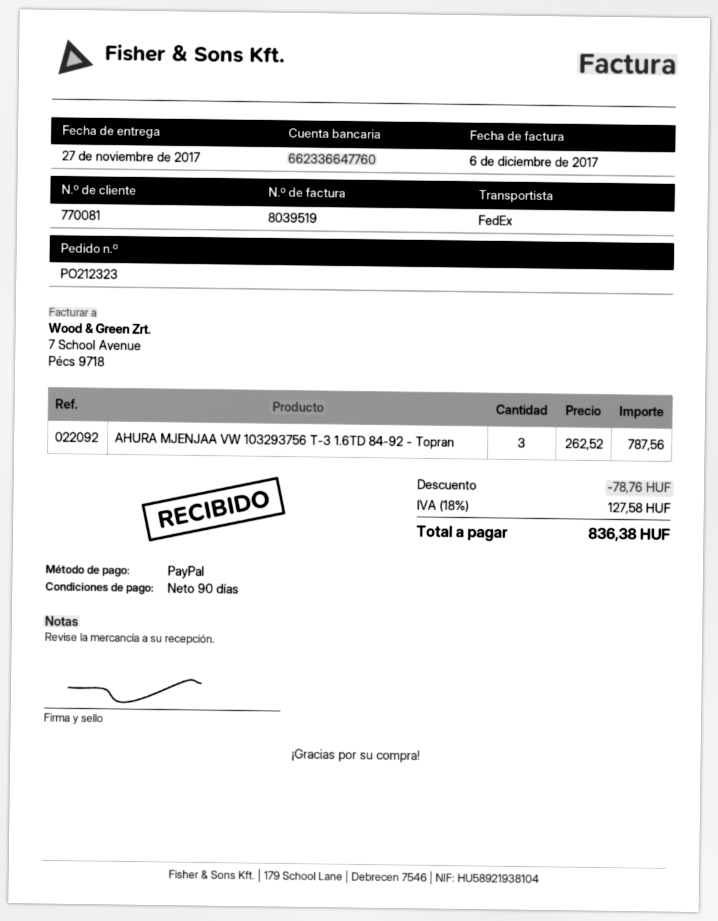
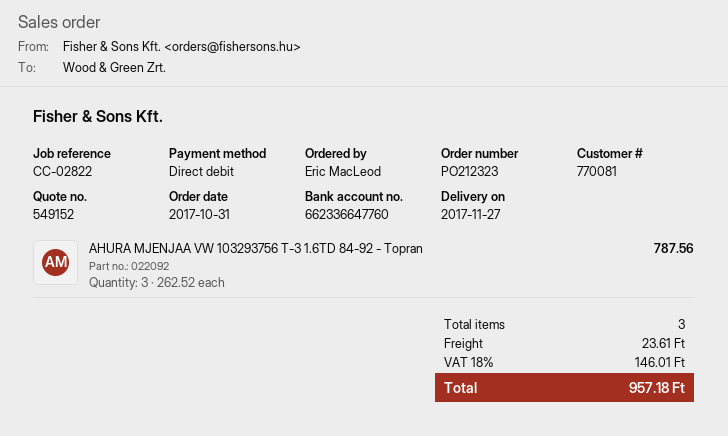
payment method: PayPal -> direct debit
discount: 78.76 -> none
shipping: none -> 23.61
tax: 18% = 127.58 -> 18% = 146.01
total: 836.38 -> 957.18

